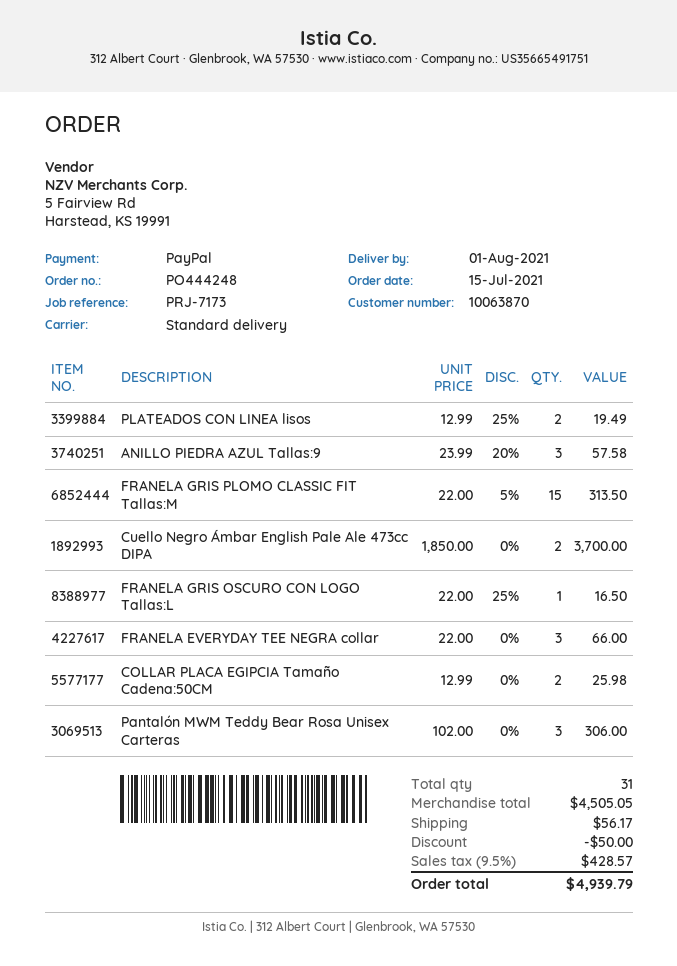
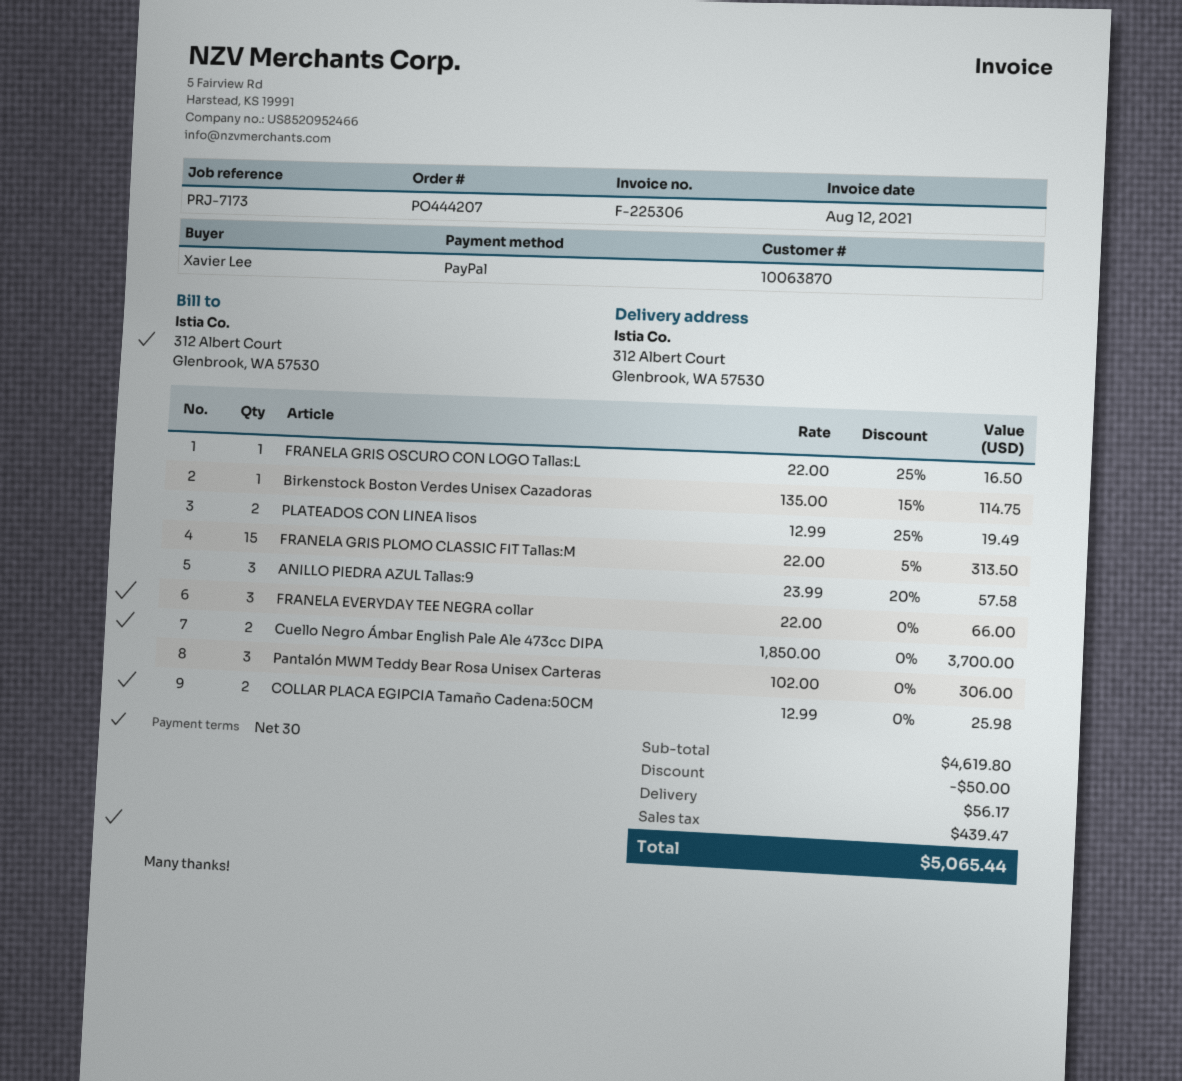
order number: PO444248 -> PO444207
Birkenstock Boston Verdes Unisex Cazadoras: none -> 1 x 135.00 - 15% = 114.75
subtotal: 4505.05 -> 4619.80
tax: 428.57 -> 439.47
total: 4939.79 -> 5065.44

